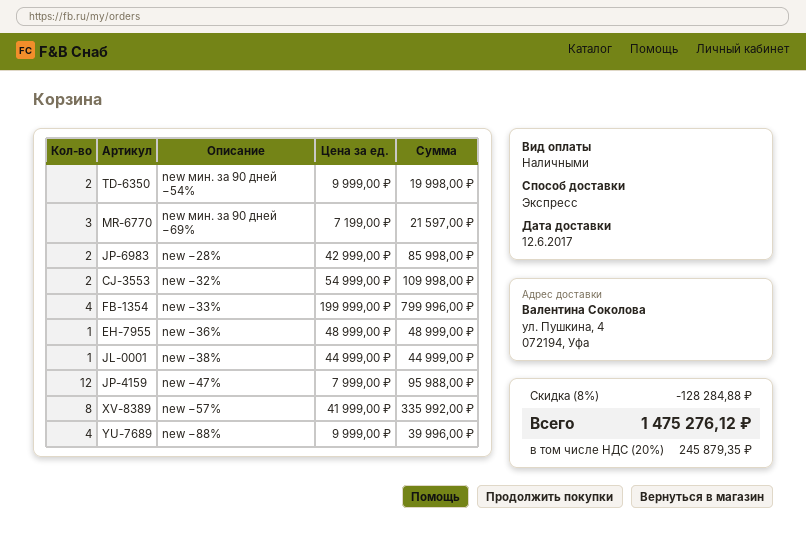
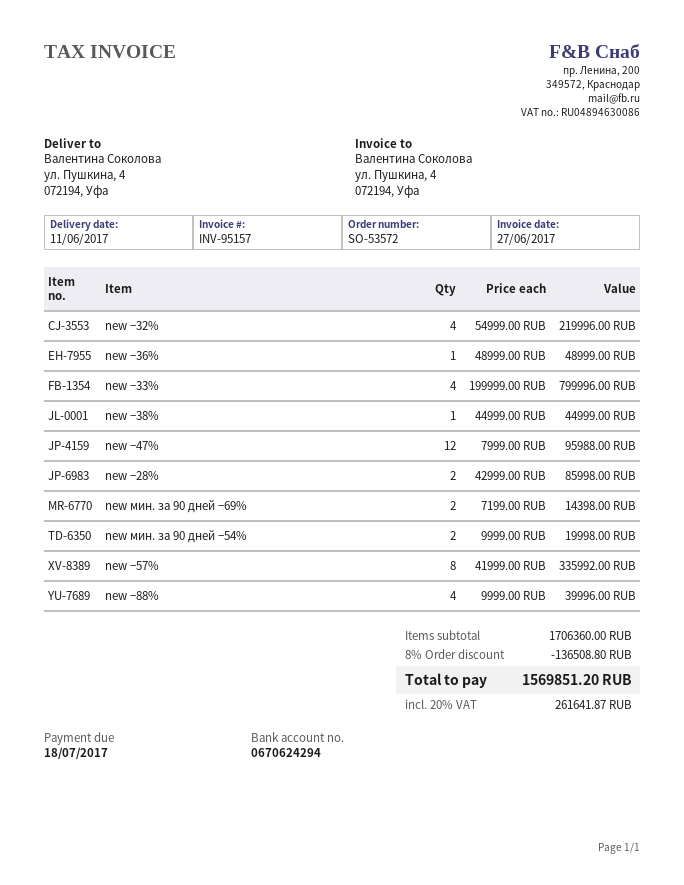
delivery date: 2017-06-12 -> 2017-06-11
new мин. за 90 дней −69%: 3 x 7199.00 = 21597.00 -> 2 x 7199.00 = 14398.00
new −32%: 2 x 54999.00 = 109998.00 -> 4 x 54999.00 = 219996.00
discount: 8% = 128284.88 -> 8% = 136508.80
tax: 20% = 245879.35 -> 20% = 261641.87
total: 1475276.12 -> 1569851.20

